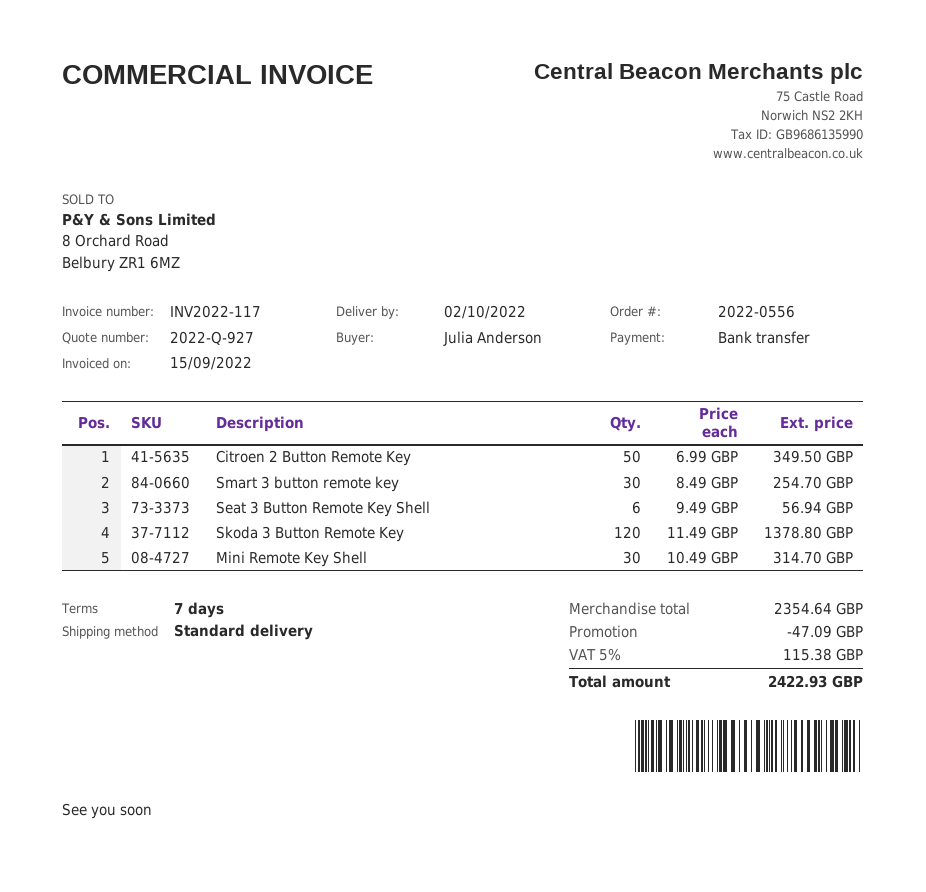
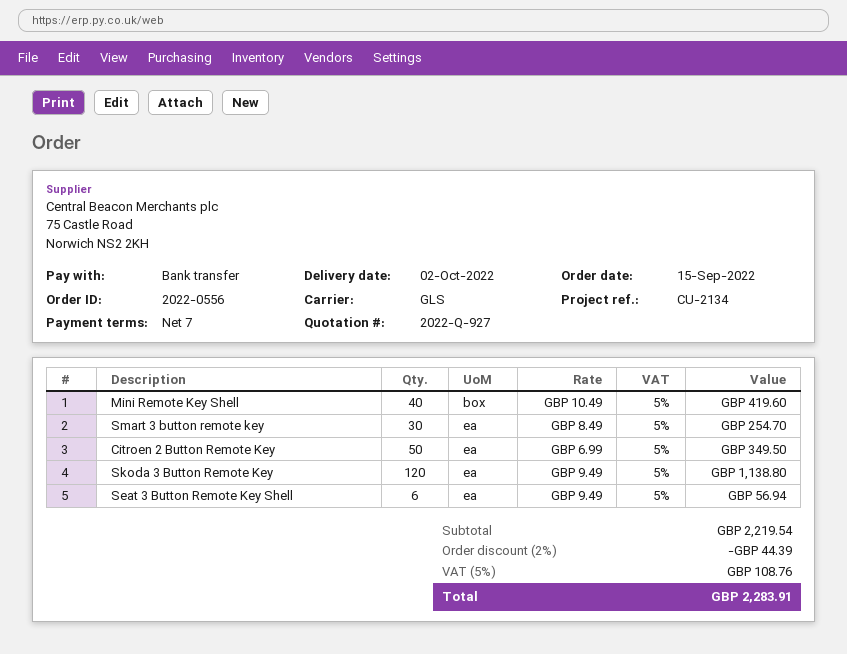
shipping method: standard -> GLS
Skoda 3 Button Remote Key: 120 x 11.49 = 1378.80 -> 120 x 9.49 = 1138.80
Mini Remote Key Shell: 30 x 10.49 = 314.70 -> 40 x 10.49 = 419.60
subtotal: 2354.64 -> 2219.54
discount: 47.09 -> 44.39
tax: 5% = 115.38 -> 5% = 108.76
total: 2422.93 -> 2283.91

